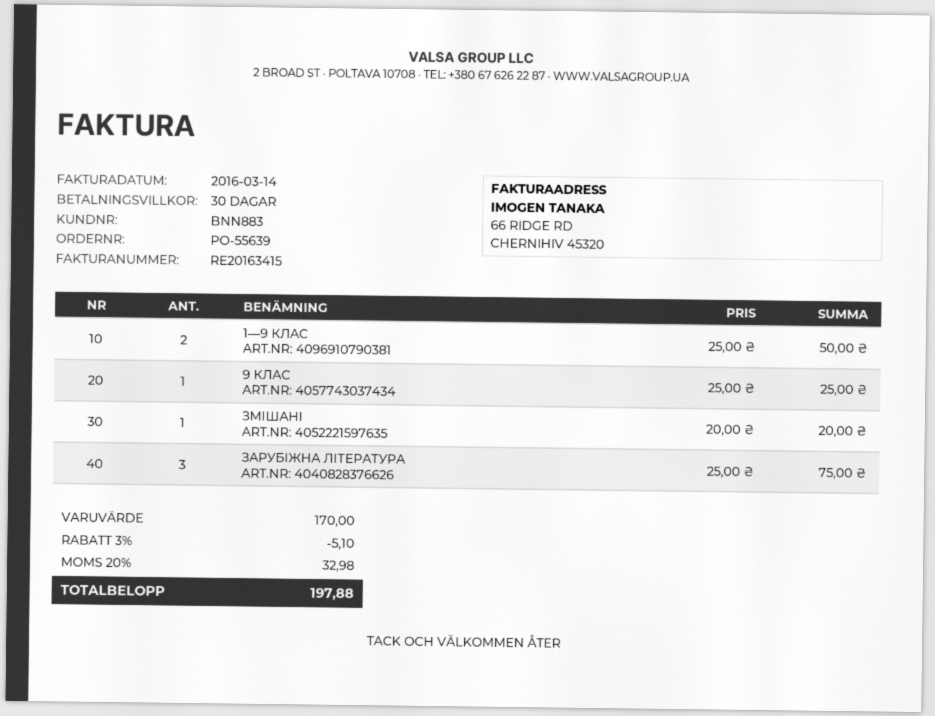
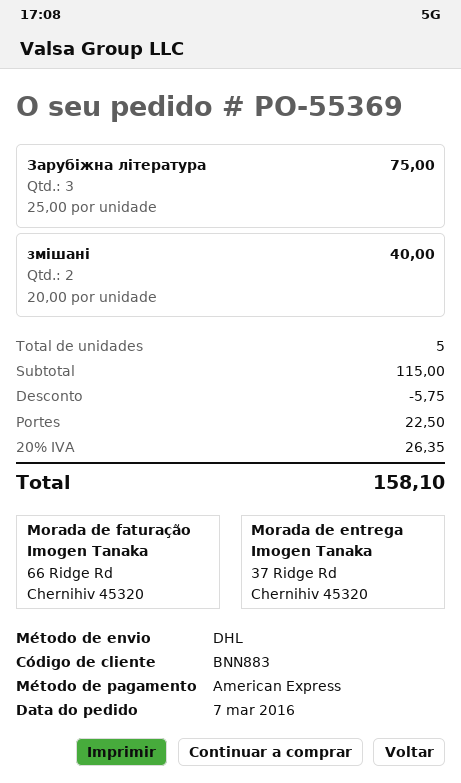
order number: PO-55639 -> PO-55369
1—9 КЛАС: 2 x 25.00 = 50.00 -> none
9 КЛАС: 1 x 25.00 = 25.00 -> none
ЗМІШАНІ: 1 x 20.00 = 20.00 -> 2 x 20.00 = 40.00
subtotal: 170.00 -> 115.00
discount: 5.10 -> 5.75
shipping: none -> 22.50
tax: 20% = 32.98 -> 20% = 26.35
total: 197.88 -> 158.10

